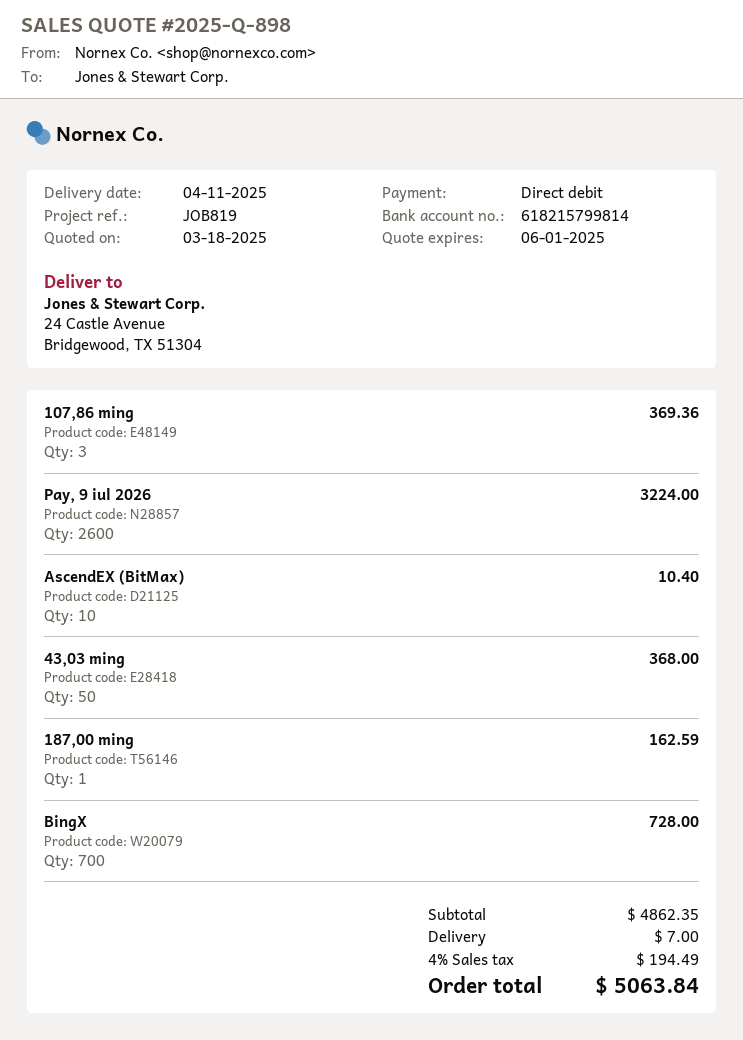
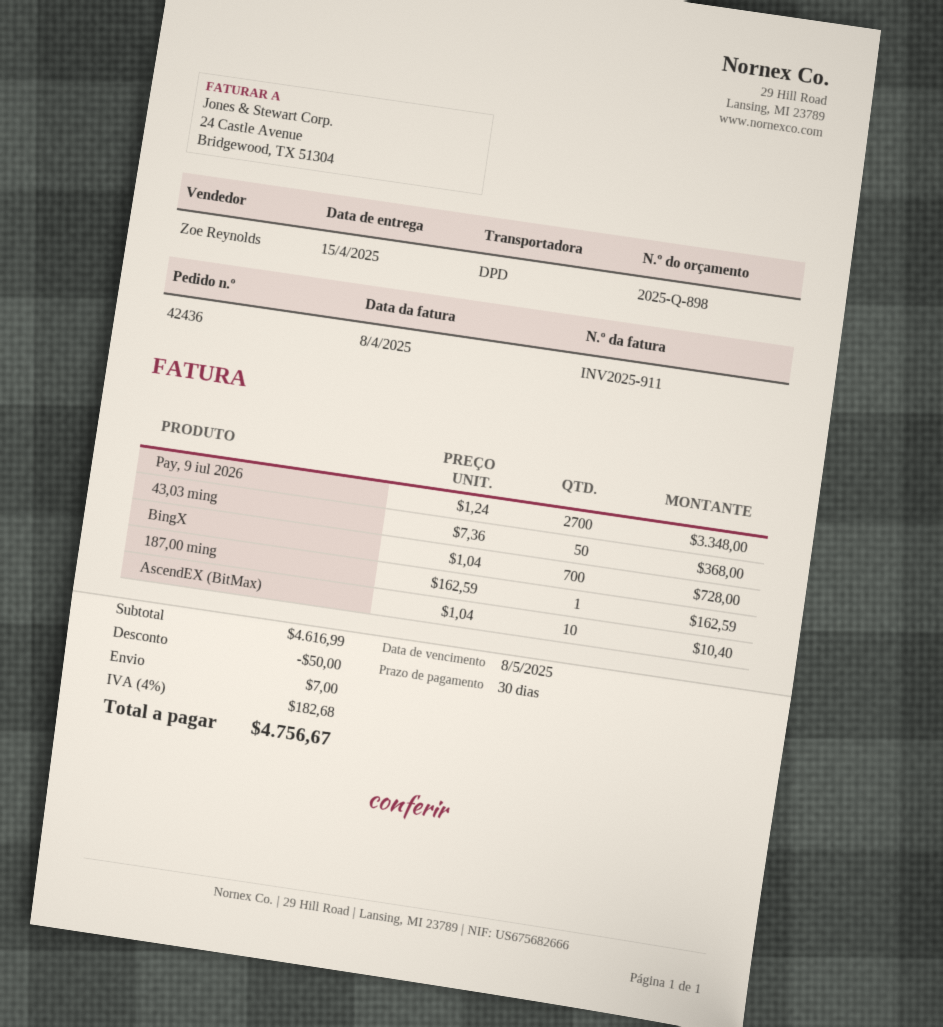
delivery date: 2025-04-11 -> 2025-04-15
107,86 ming: 3 for 369.36 -> none
Pay, 9 iul 2026: 2600 for 3224.00 -> 2700 for 3348.00
subtotal: 4862.35 -> 4616.99
discount: none -> 50.00
tax: 4% = 194.49 -> 4% = 182.68
total: 5063.84 -> 4756.67

